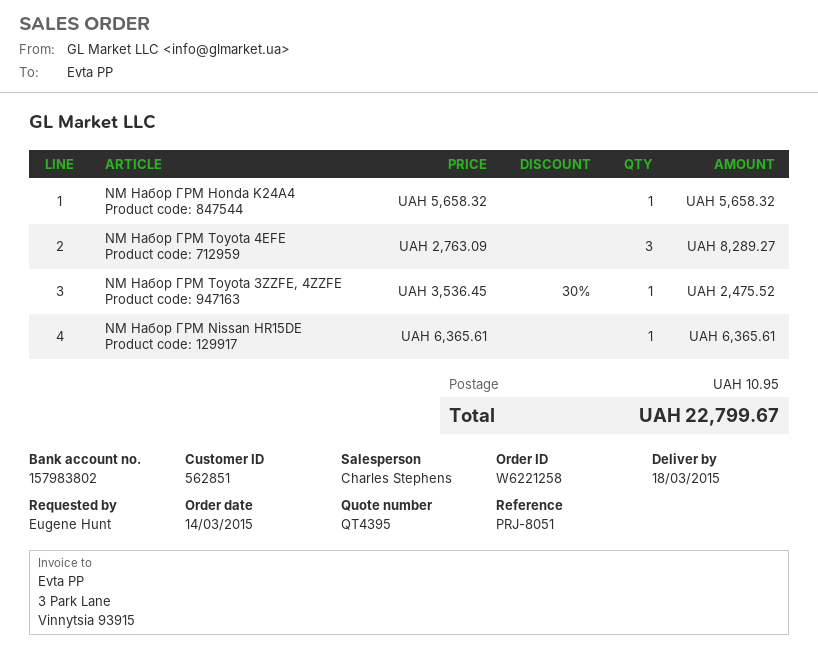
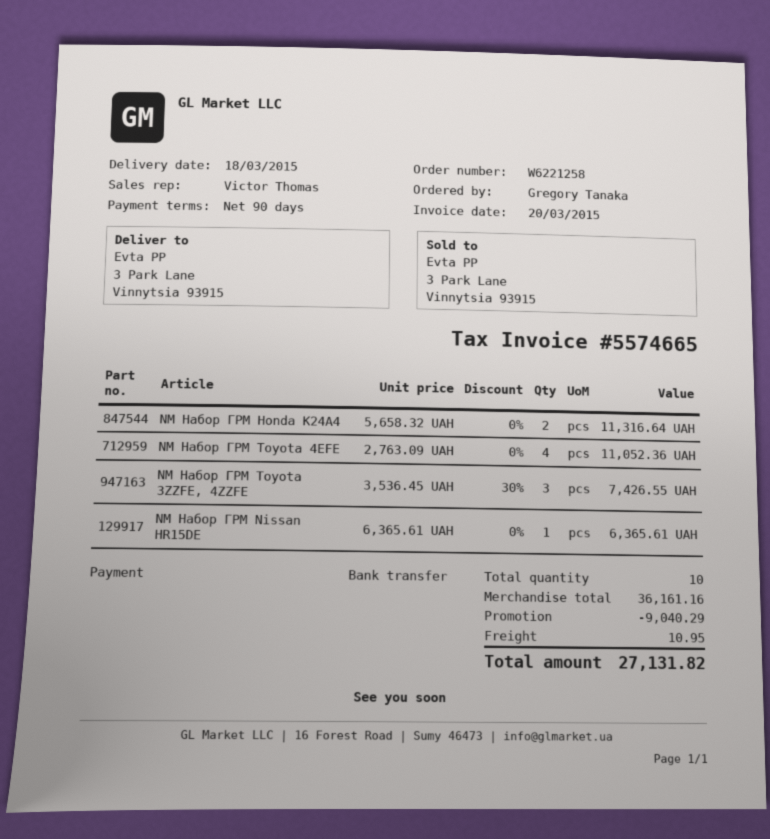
ordered by: Eugene Hunt -> Gregory Tanaka
sales rep: Charles Stephens -> Victor Thomas
NM Набор ГРМ Honda K24A4: 1 x 5658.32 = 5658.32 -> 2 x 5658.32 = 11316.64
NM Набор ГРМ Toyota 4EFE: 3 x 2763.09 = 8289.27 -> 4 x 2763.09 = 11052.36
NM Набор ГРМ Toyota 3ZZFE, 4ZZFE: 1 x 3536.45 - 30% = 2475.52 -> 3 x 3536.45 - 30% = 7426.55
discount: none -> 9040.29
total: 22799.67 -> 27131.82

